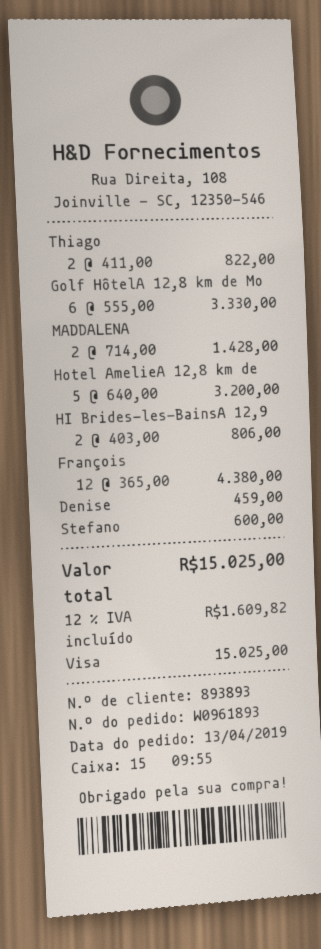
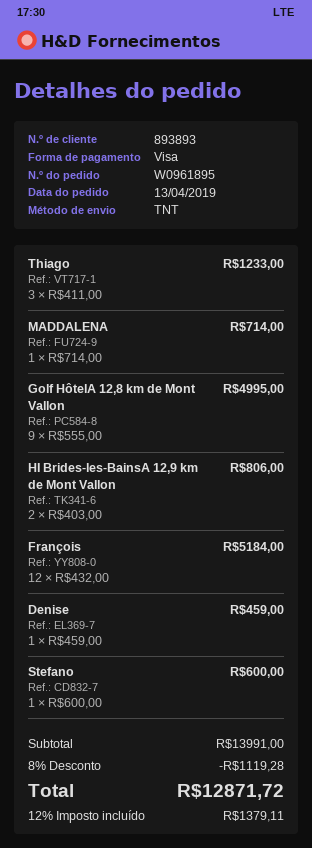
order number: W0961893 -> W0961895
Thiago: 2 x 411.00 = 822.00 -> 3 x 411.00 = 1233.00
Golf HôtelA 12,8 km de Mo: 6 x 555.00 = 3330.00 -> 9 x 555.00 = 4995.00
MADDALENA: 2 x 714.00 = 1428.00 -> 1 x 714.00 = 714.00
Hotel AmelieA 12,8 km de: 5 x 640.00 = 3200.00 -> none
François: 12 x 365.00 = 4380.00 -> 12 x 432.00 = 5184.00
discount: none -> 8% = 1119.28
tax: 12% = 1609.82 -> 12% = 1379.11
total: 15025.00 -> 12871.72

